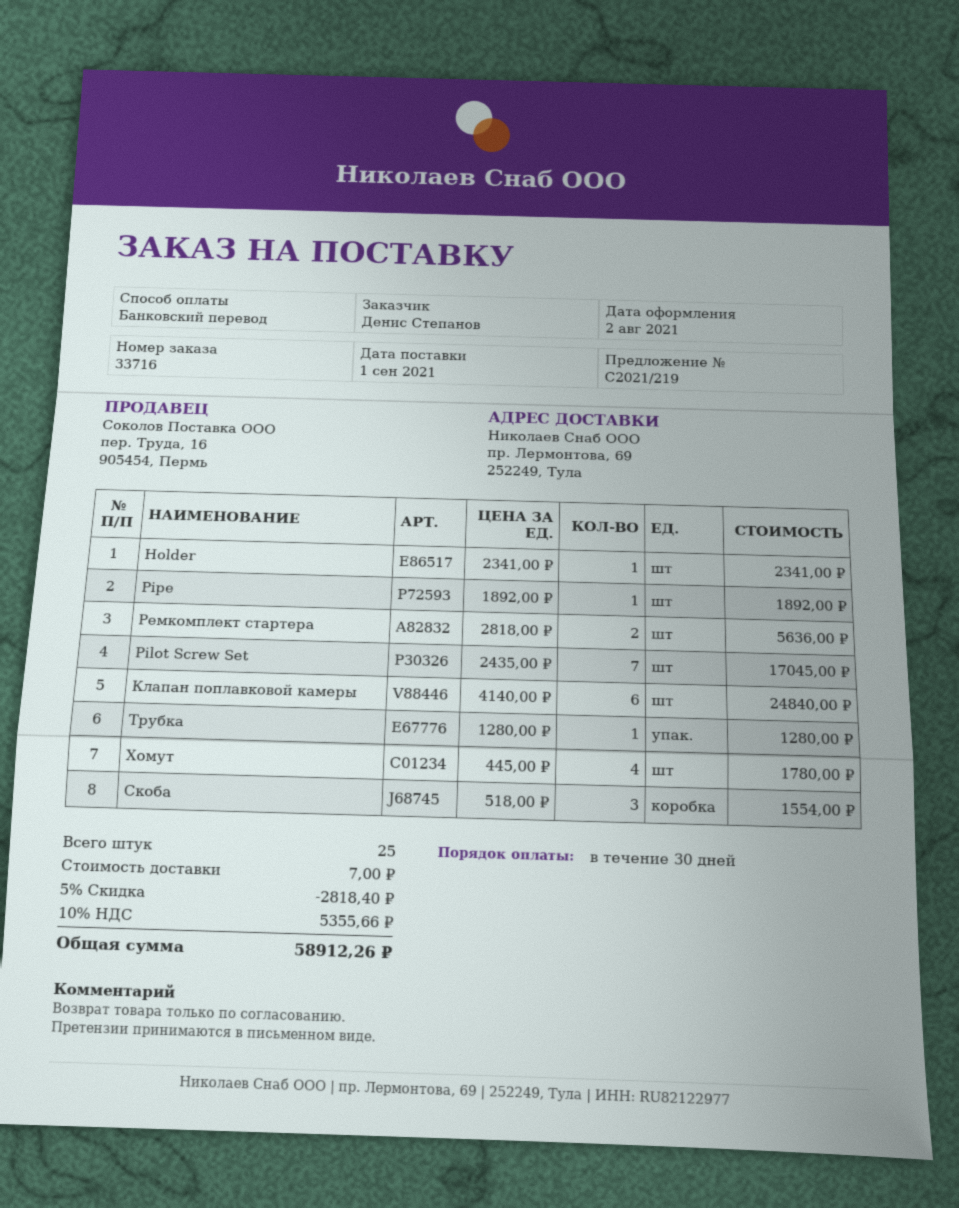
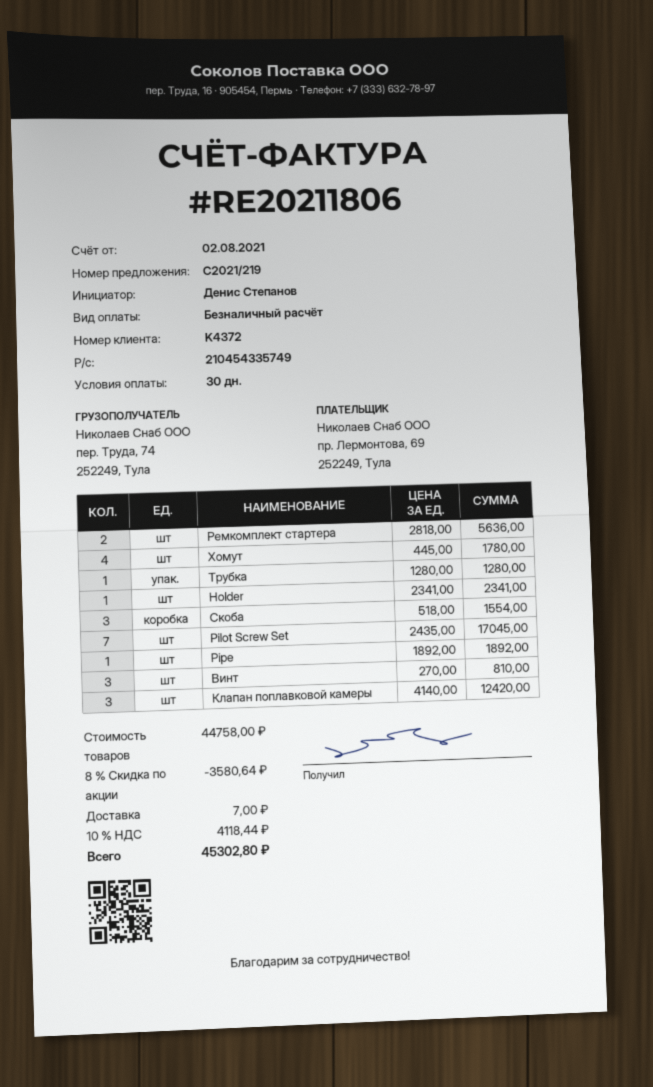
ship to: пр. Лермонтова, 69, 252249, Тула -> пер. Труда, 74, 252249, Тула
Клапан поплавковой камеры: 6 x 4140.00 = 24840.00 -> 3 x 4140.00 = 12420.00
Винт: none -> 3 x 270.00 = 810.00
discount: 5% = 2818.40 -> 8% = 3580.64
tax: 10% = 5355.66 -> 10% = 4118.44
total: 58912.26 -> 45302.80

